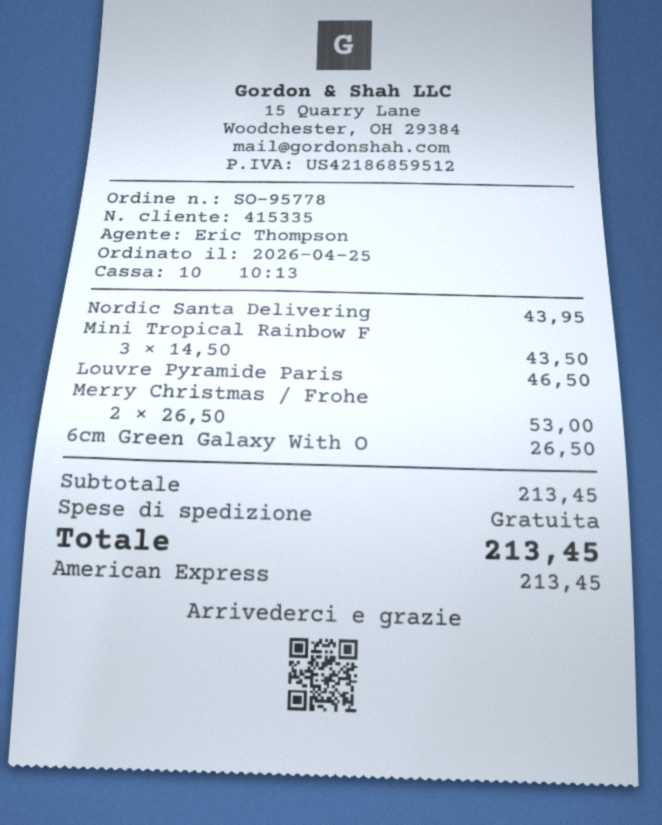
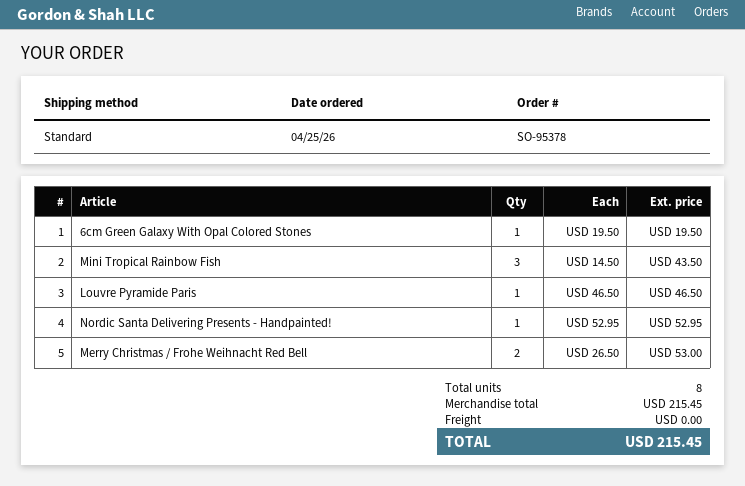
order number: SO-95778 -> SO-95378
Nordic Santa Delivering: 1 x 43.95 = 43.95 -> 1 x 52.95 = 52.95
6cm Green Galaxy With O: 1 x 26.50 = 26.50 -> 1 x 19.50 = 19.50
subtotal: 213.45 -> 215.45
total: 213.45 -> 215.45

